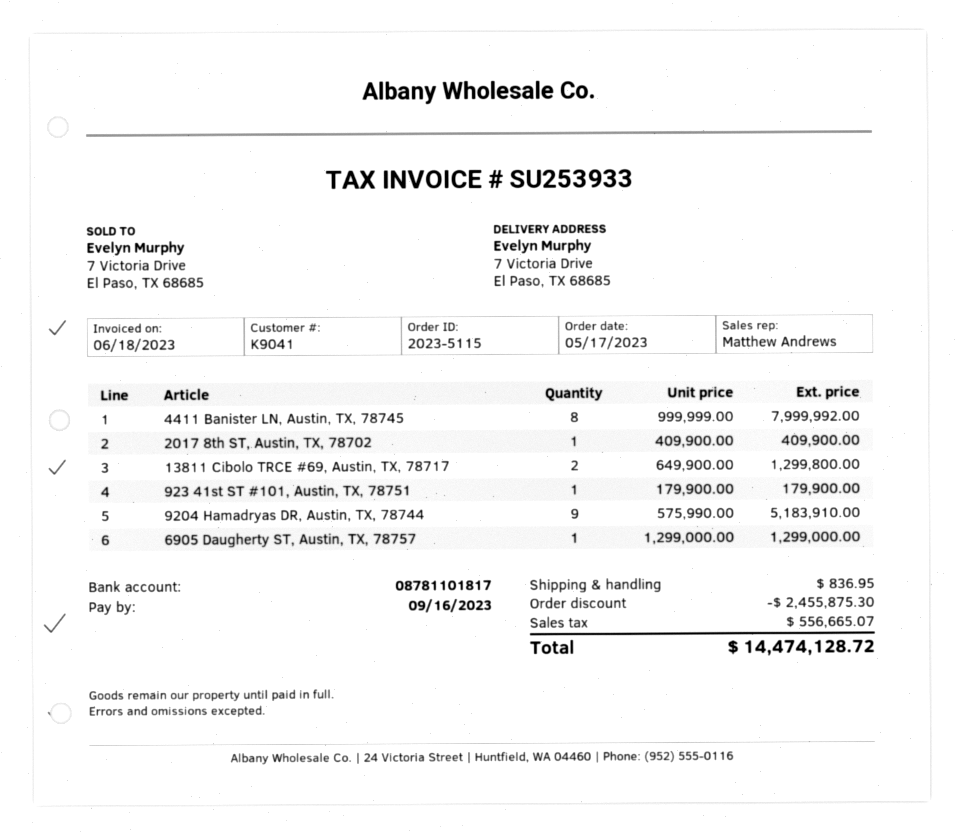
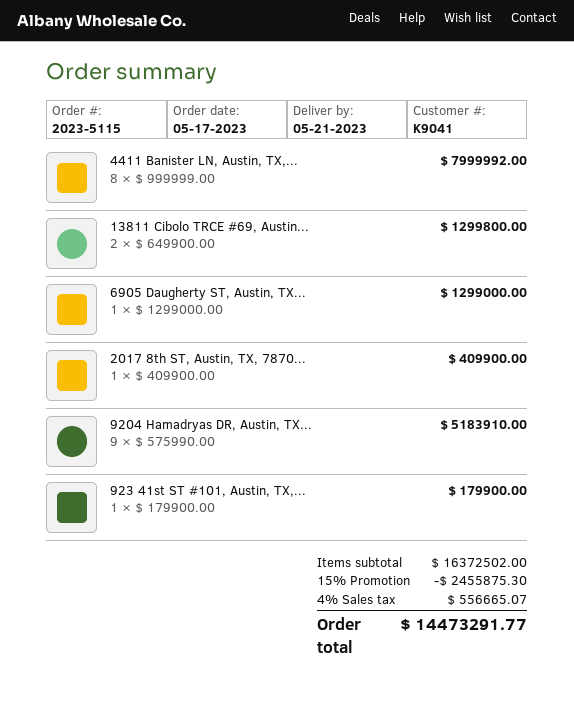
shipping: 836.95 -> none
total: 14474128.72 -> 14473291.77

